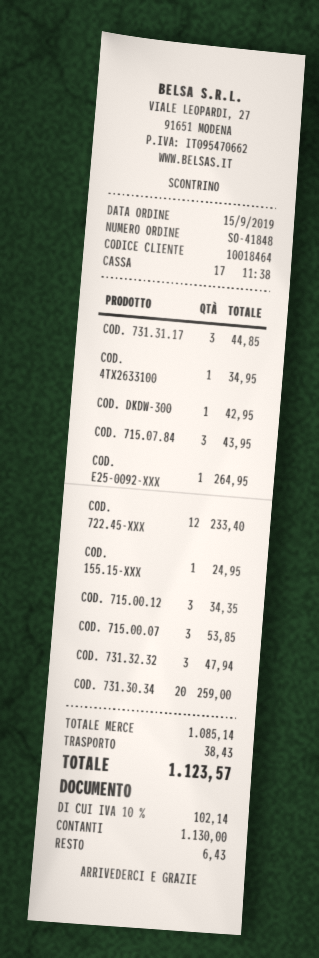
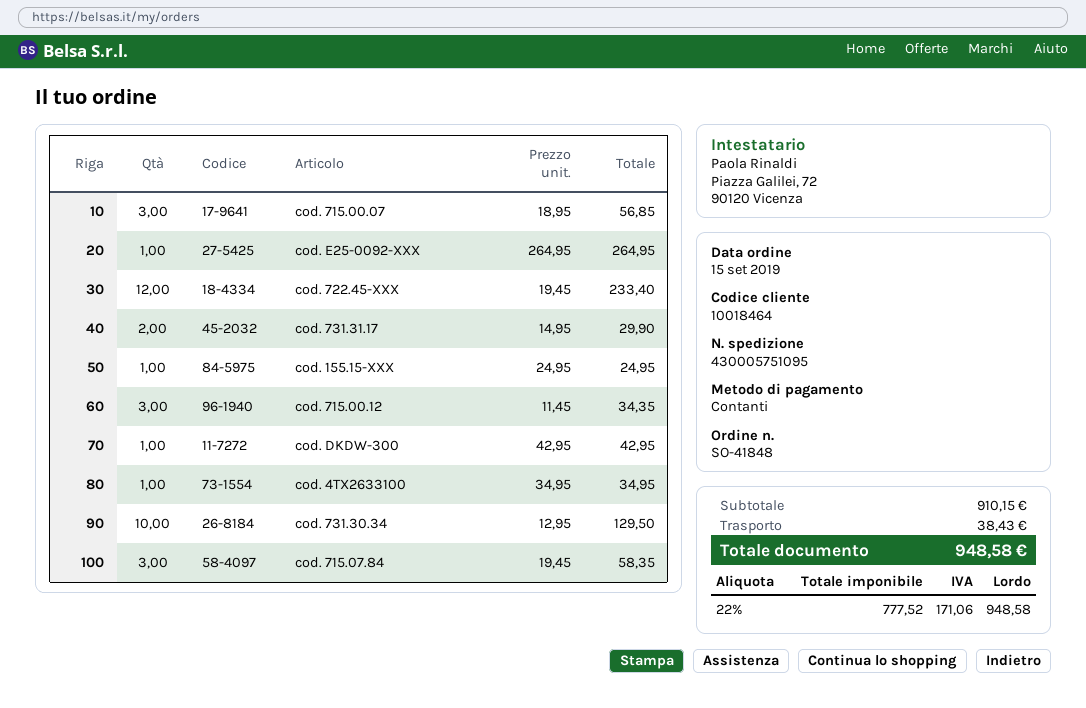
COD. 731.31.17: 3 for 44.85 -> 2 for 29.90
COD. 715.07.84: 3 for 43.95 -> 3 for 58.35
COD. 715.00.07: 3 for 53.85 -> 3 for 56.85
COD. 731.32.32: 3 for 47.94 -> none
COD. 731.30.34: 20 for 259.00 -> 10 for 129.50
subtotal: 1085.14 -> 910.15
tax: 10% = 102.14 -> 22% = 171.06
total: 1123.57 -> 948.58

